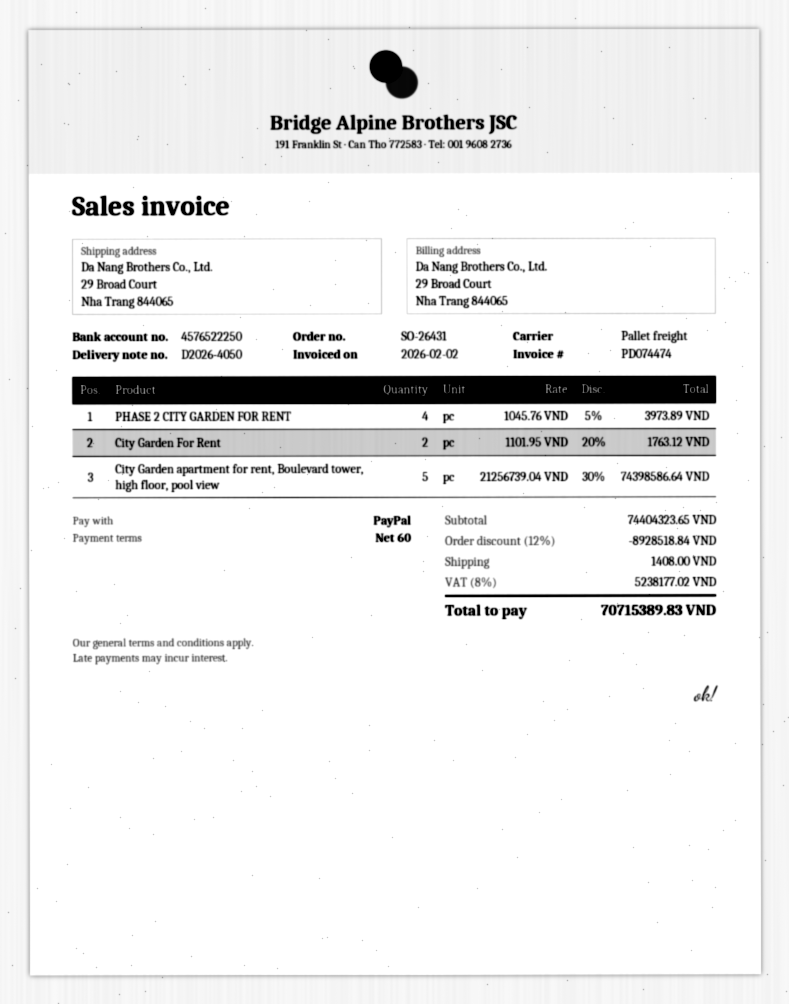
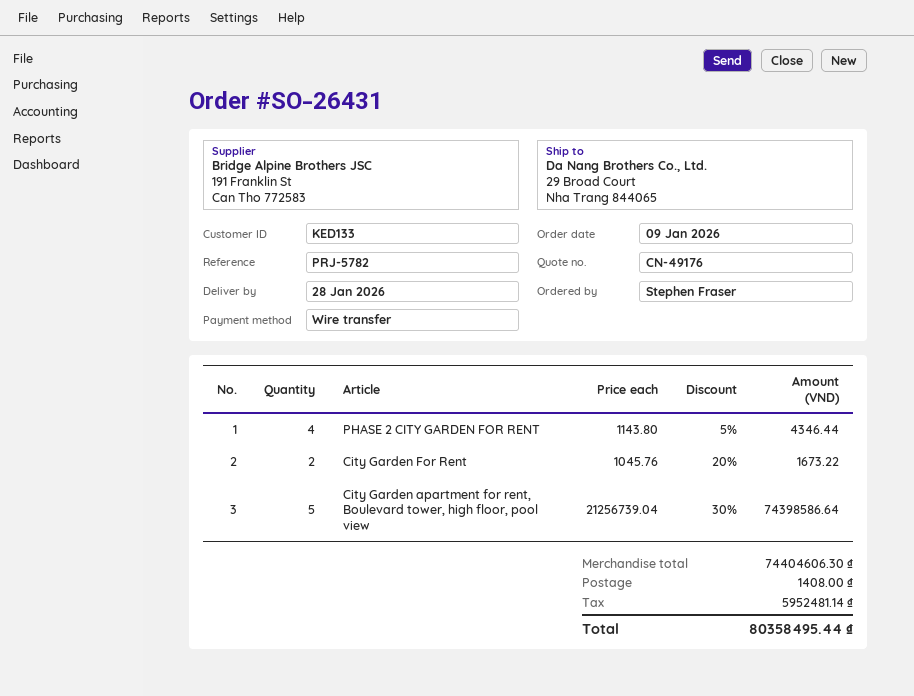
payment method: PayPal -> bank transfer
PHASE 2 CITY GARDEN FOR RENT: 4 x 1045.76 - 5% = 3973.89 -> 4 x 1143.80 - 5% = 4346.44
City Garden For Rent: 2 x 1101.95 - 20% = 1763.12 -> 2 x 1045.76 - 20% = 1673.22
subtotal: 74404323.65 -> 74404606.30
discount: 12% = 8928518.84 -> none
tax: 5238177.02 -> 5952481.14
total: 70715389.83 -> 80358495.44

